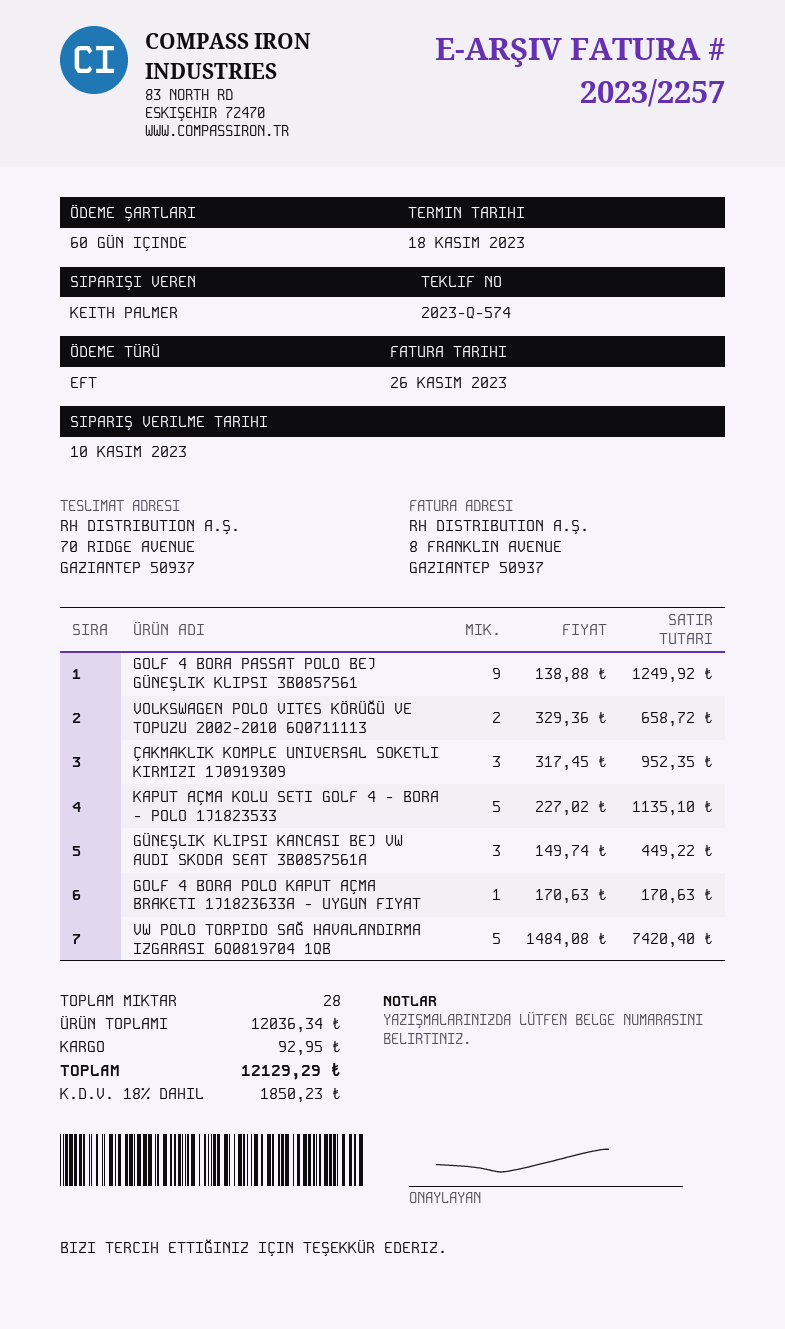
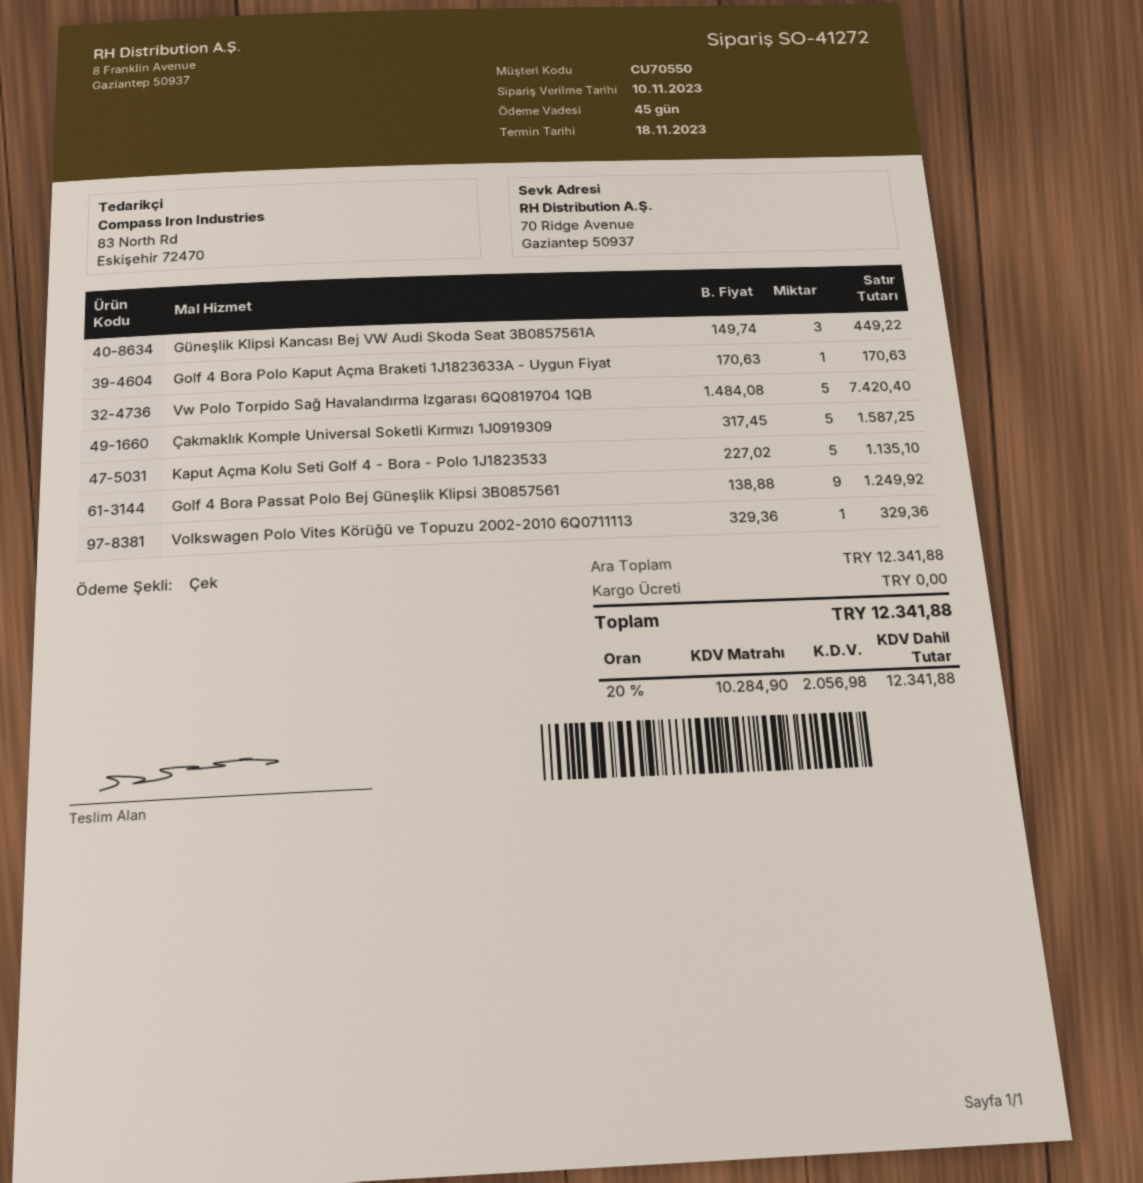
payment terms: 60 days -> 45 days
payment method: bank transfer -> cheque
VOLKSWAGEN POLO VITES KÖRÜĞÜ VE TOPUZU 2002-2010 6Q0711113: 2 x 329.36 = 658.72 -> 1 x 329.36 = 329.36
ÇAKMAKLIK KOMPLE UNIVERSAL SOKETLI KIRMIZI 1J0919309: 3 x 317.45 = 952.35 -> 5 x 317.45 = 1587.25
subtotal: 12036.34 -> 12341.88
shipping: 92.95 -> 0.00
tax: 18% = 1850.23 -> 20% = 2056.98
total: 12129.29 -> 12341.88

